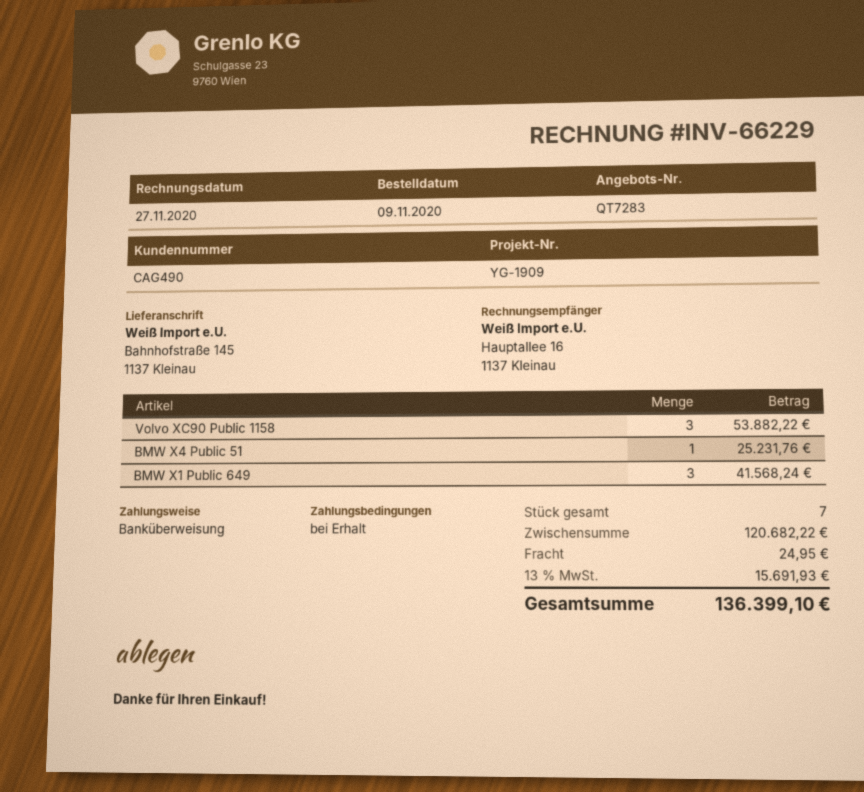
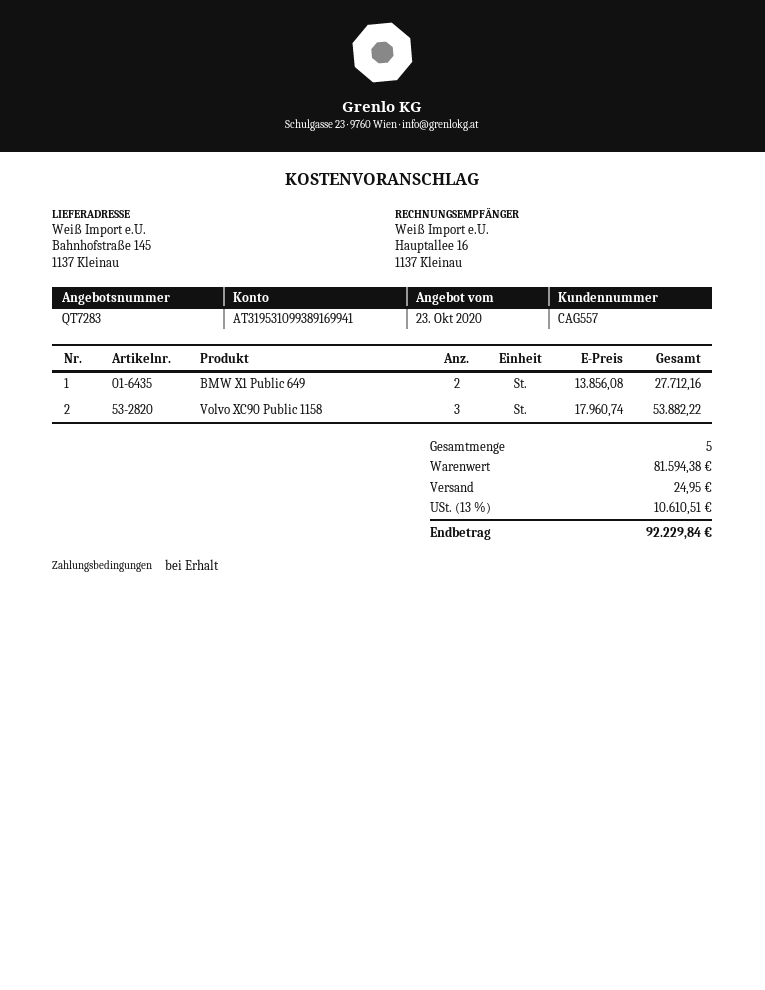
customer number: CAG490 -> CAG557
BMW X4 Public 51: 1 for 25231.76 -> none
BMW X1 Public 649: 3 for 41568.24 -> 2 for 27712.16
total quantity: 7 -> 5
subtotal: 120682.22 -> 81594.38
tax: 13% = 15691.93 -> 13% = 10610.51
total: 136399.10 -> 92229.84

